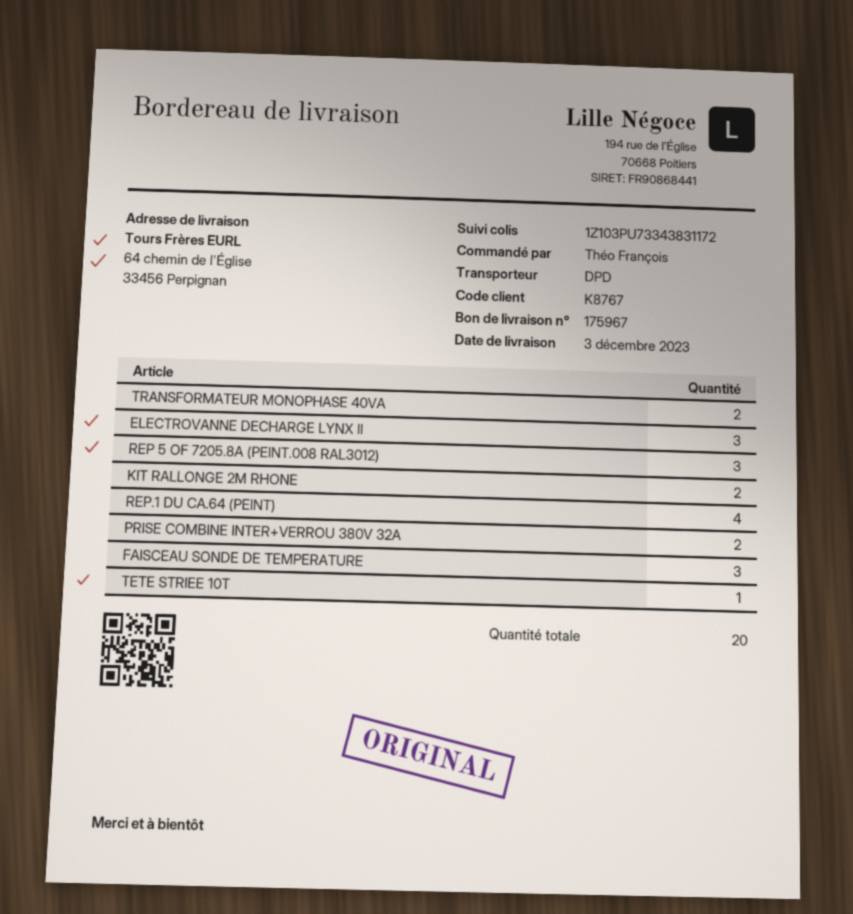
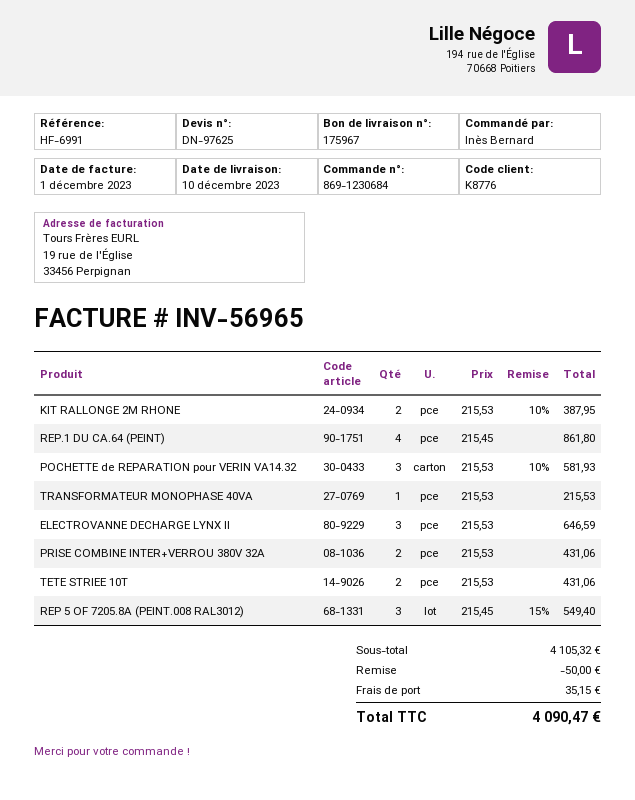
delivery date: 2023-12-03 -> 2023-12-10
customer number: K8767 -> K8776
ordered by: Théo François -> Inès Bernard
TRANSFORMATEUR MONOPHASE 40VA: 2 -> 1
FAISCEAU SONDE DE TEMPERATURE: 3 -> none
TETE STRIEE 10T: 1 -> 2
POCHETTE de REPARATION pour VERIN VA14.32: none -> 3

